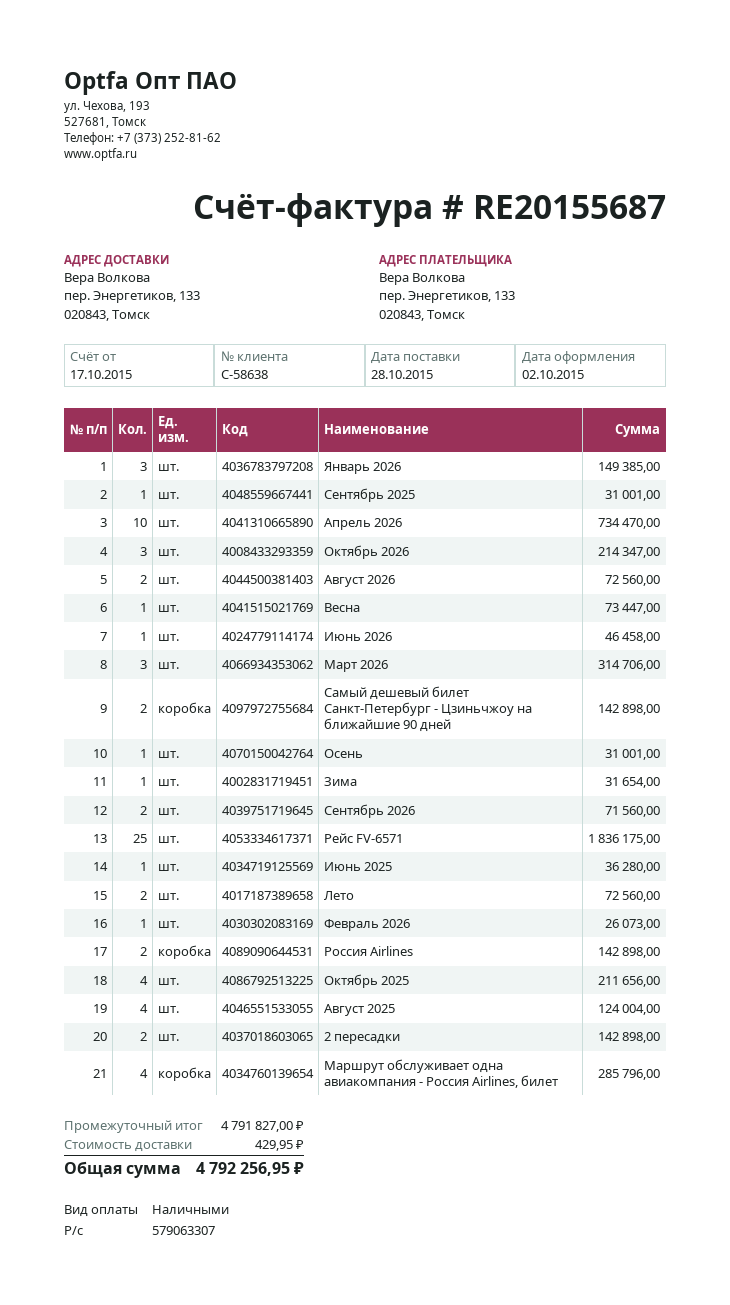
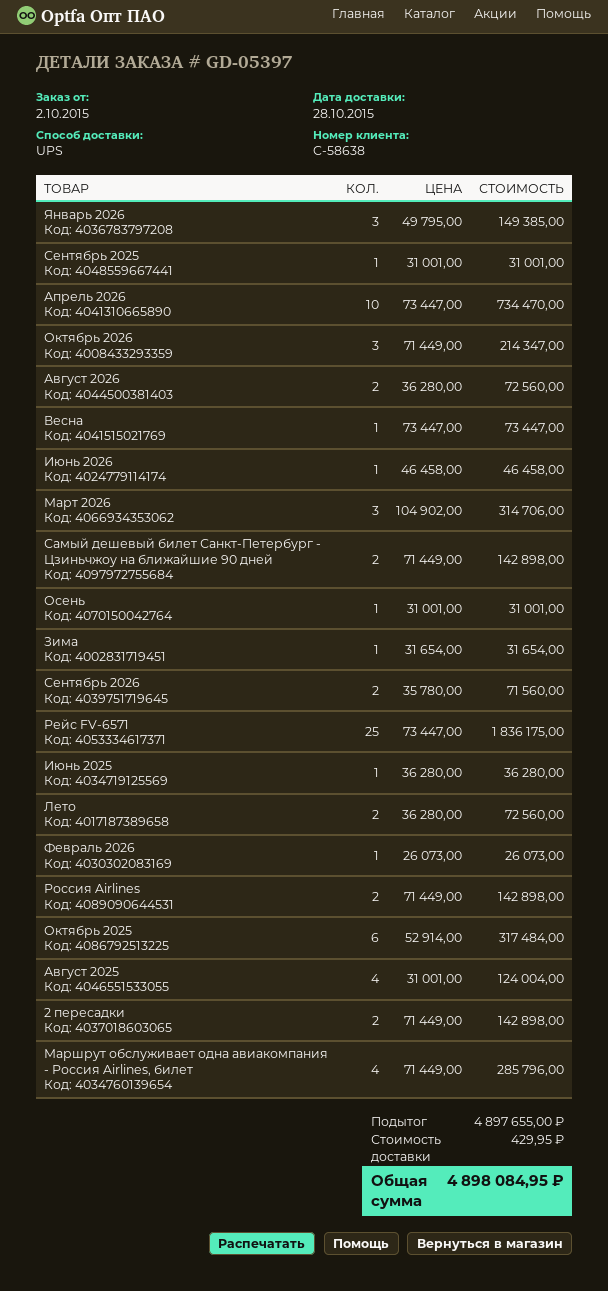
Октябрь 2025: 4 for 211656.00 -> 6 for 317484.00
subtotal: 4791827.00 -> 4897655.00
total: 4792256.95 -> 4898084.95

